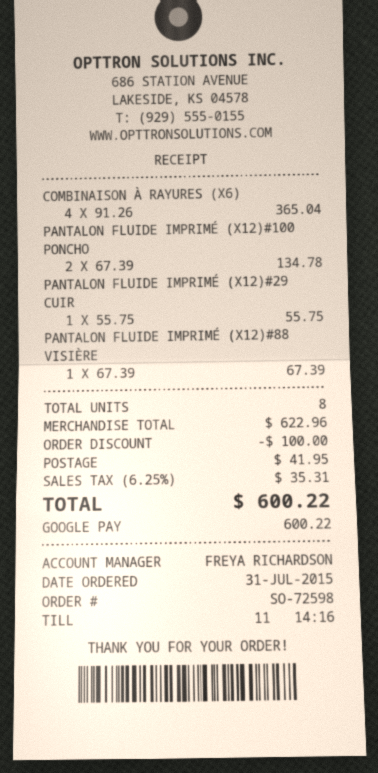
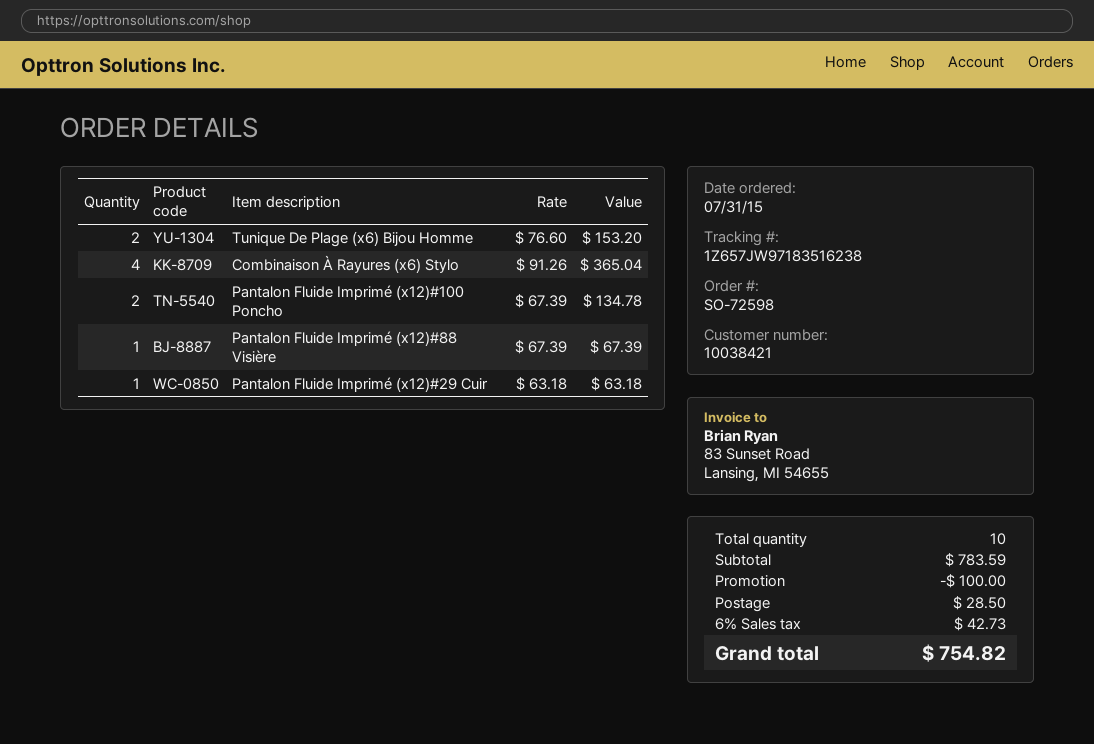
PANTALON FLUIDE IMPRIMÉ (X12)#29 CUIR: 1 x 55.75 = 55.75 -> 1 x 63.18 = 63.18
Tunique De Plage (x6) Bijou Homme: none -> 2 x 76.60 = 153.20
total quantity: 8 -> 10
subtotal: 622.96 -> 783.59
shipping: 41.95 -> 28.50
tax: 6.25% = 35.31 -> 6% = 42.73
total: 600.22 -> 754.82

